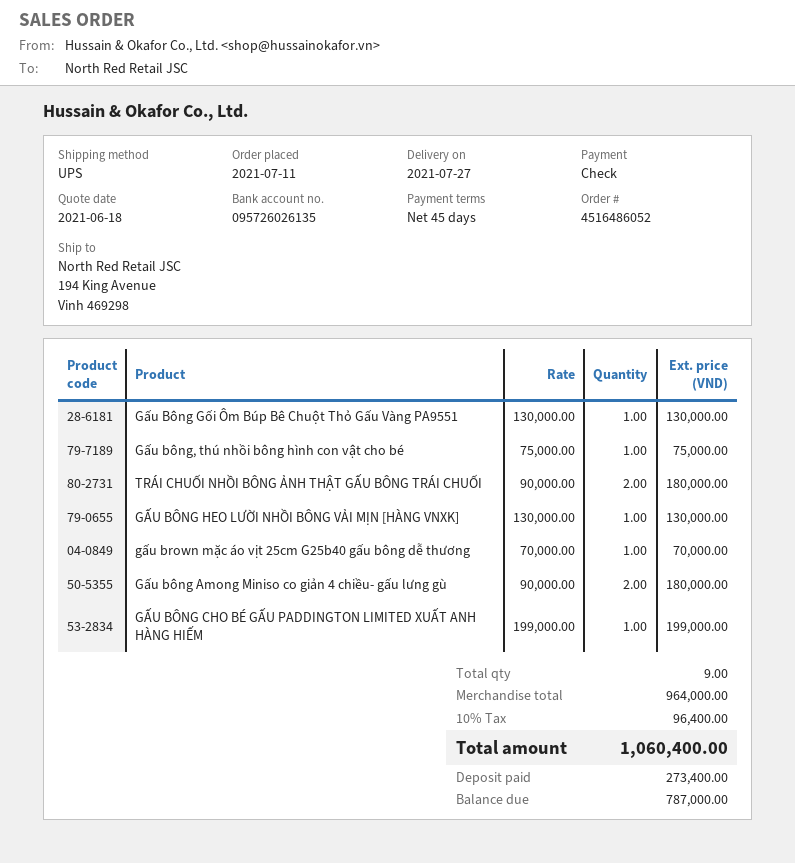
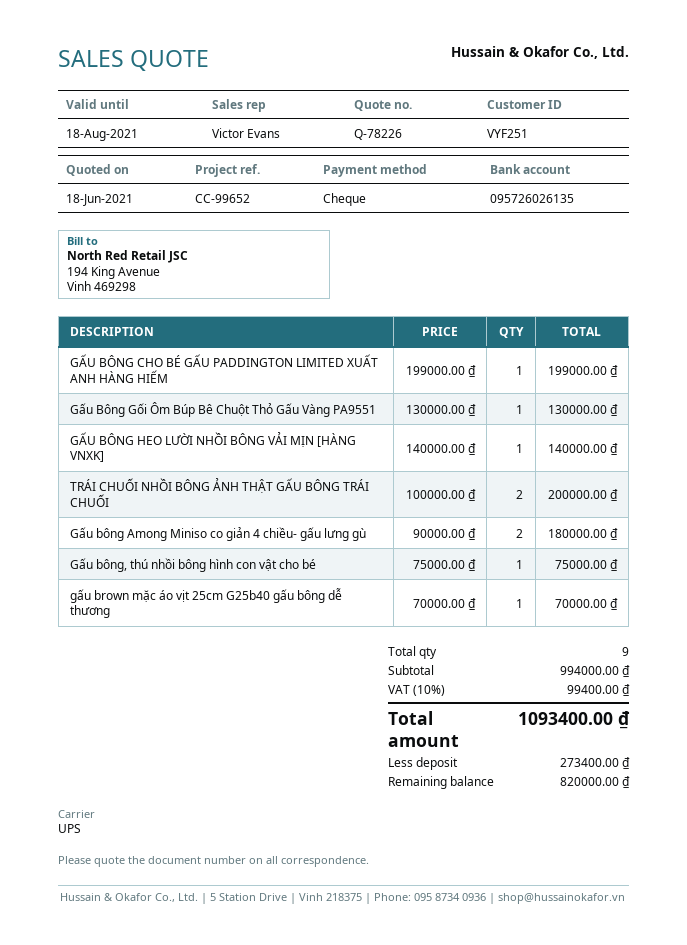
TRÁI CHUỐI NHỒI BÔNG ẢNH THẬT GẤU BÔNG TRÁI CHUỐI: 2 x 90000.00 = 180000.00 -> 2 x 100000.00 = 200000.00
GẤU BÔNG HEO LƯỜI NHỒI BÔNG VẢI MỊN [HÀNG VNXK]: 1 x 130000.00 = 130000.00 -> 1 x 140000.00 = 140000.00
subtotal: 964000.00 -> 994000.00
tax: 10% = 96400.00 -> 10% = 99400.00
total: 1060400.00 -> 1093400.00
balance: 787000.00 -> 820000.00

